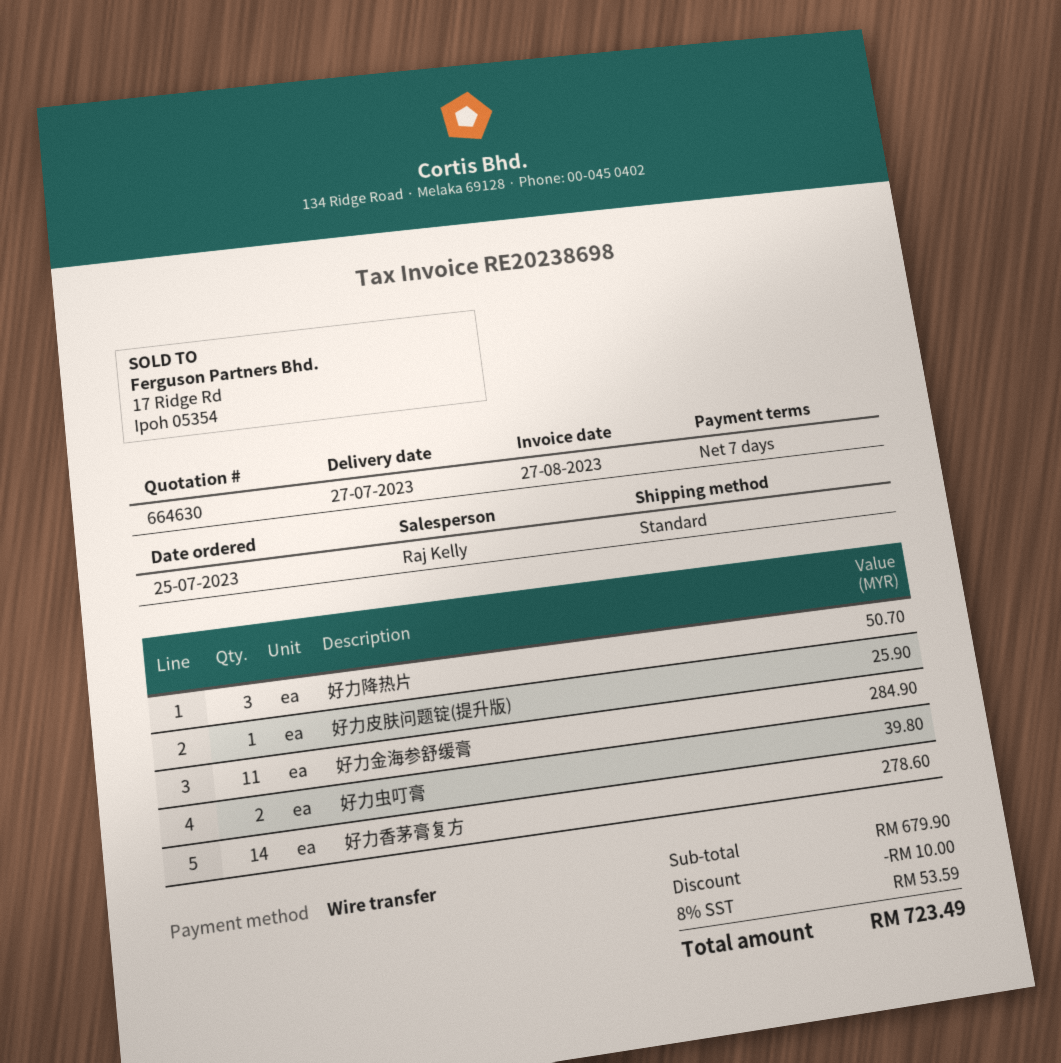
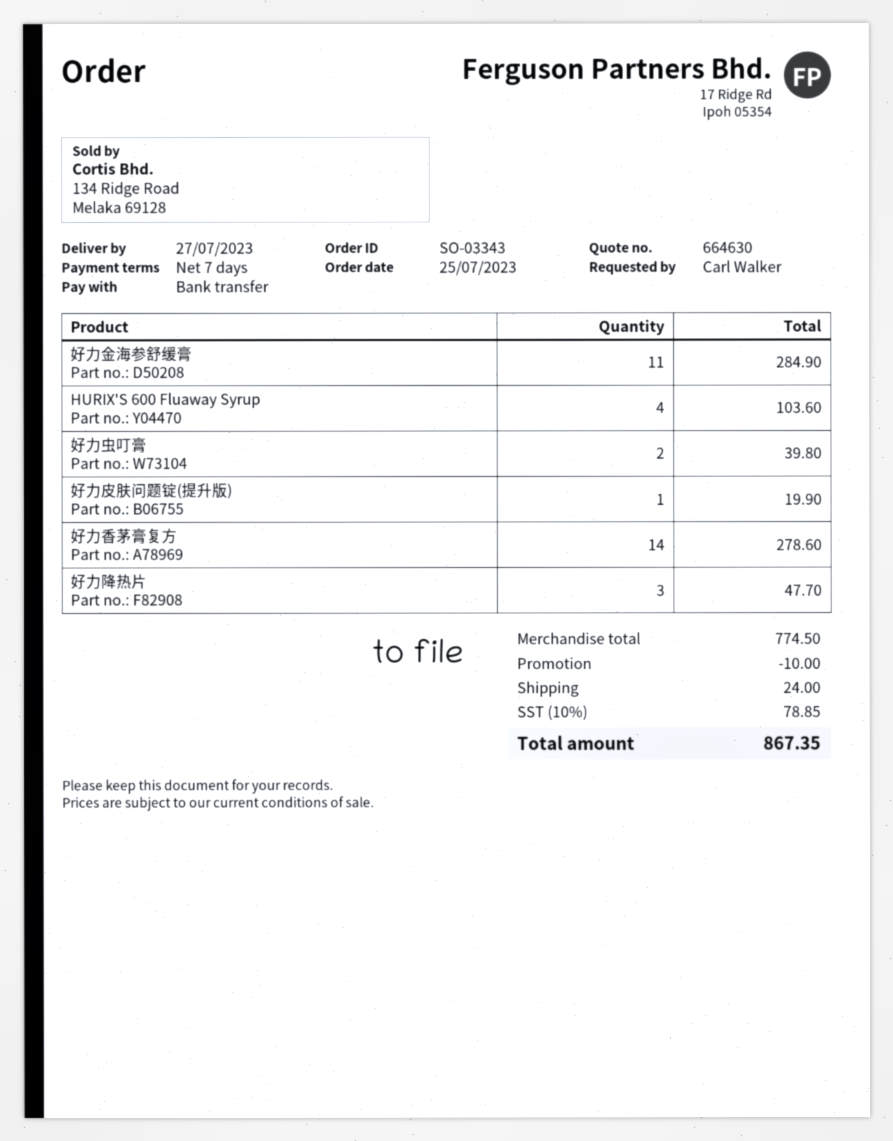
好力降热片: 3 for 50.70 -> 3 for 47.70
好力皮肤问题锭(提升版): 1 for 25.90 -> 1 for 19.90
HURIX'S 600 Fluaway Syrup: none -> 4 for 103.60
subtotal: 679.90 -> 774.50
shipping: none -> 24.00
tax: 8% = 53.59 -> 10% = 78.85
total: 723.49 -> 867.35

